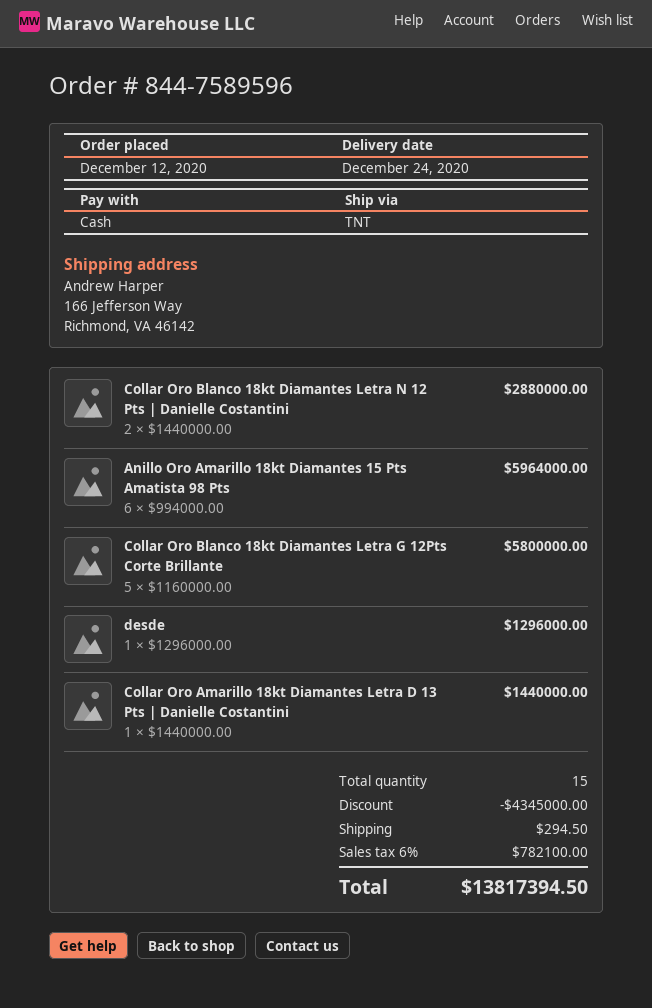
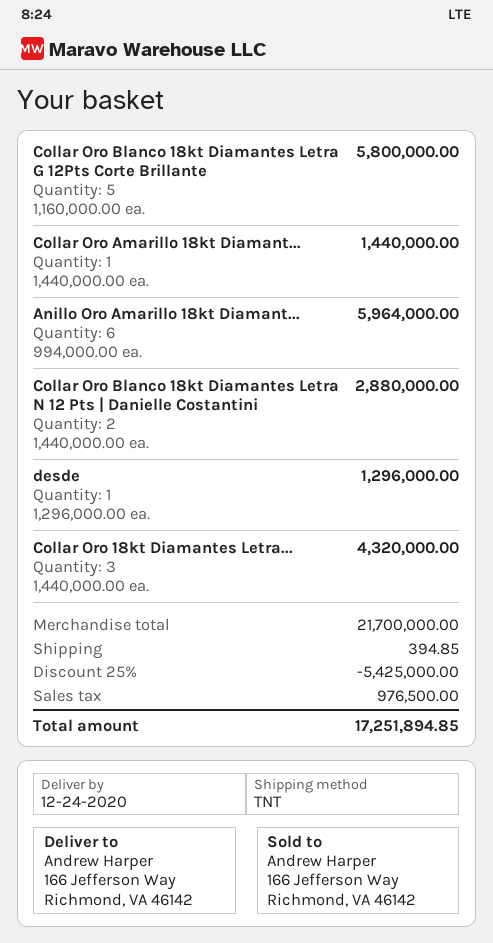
Collar Oro 18kt Diamantes Letra...: none -> 3 x 1440000.00 = 4320000.00
discount: 4345000.00 -> 5425000.00
shipping: 294.50 -> 394.85
tax: 782100.00 -> 976500.00
total: 13817394.50 -> 17251894.85

